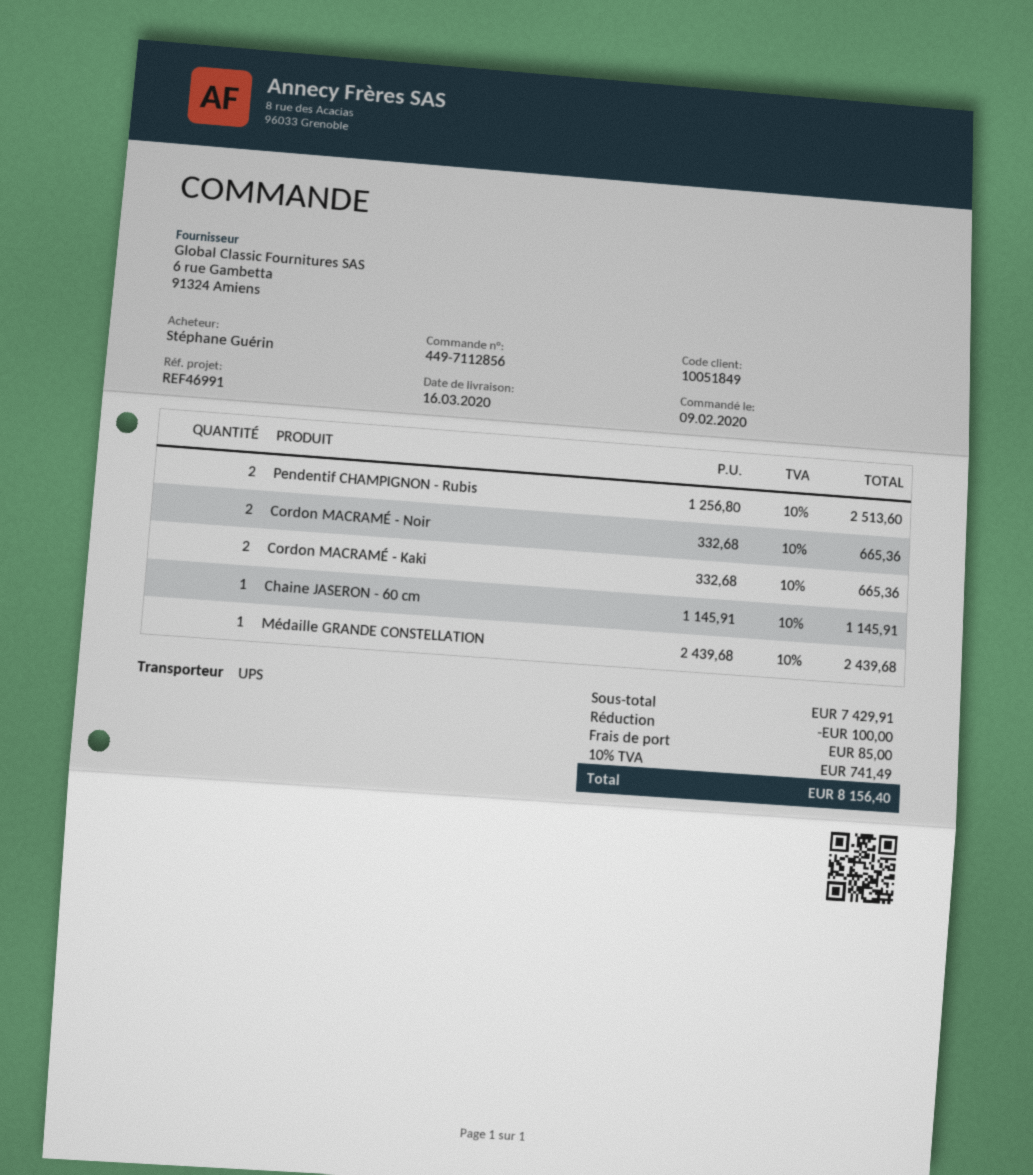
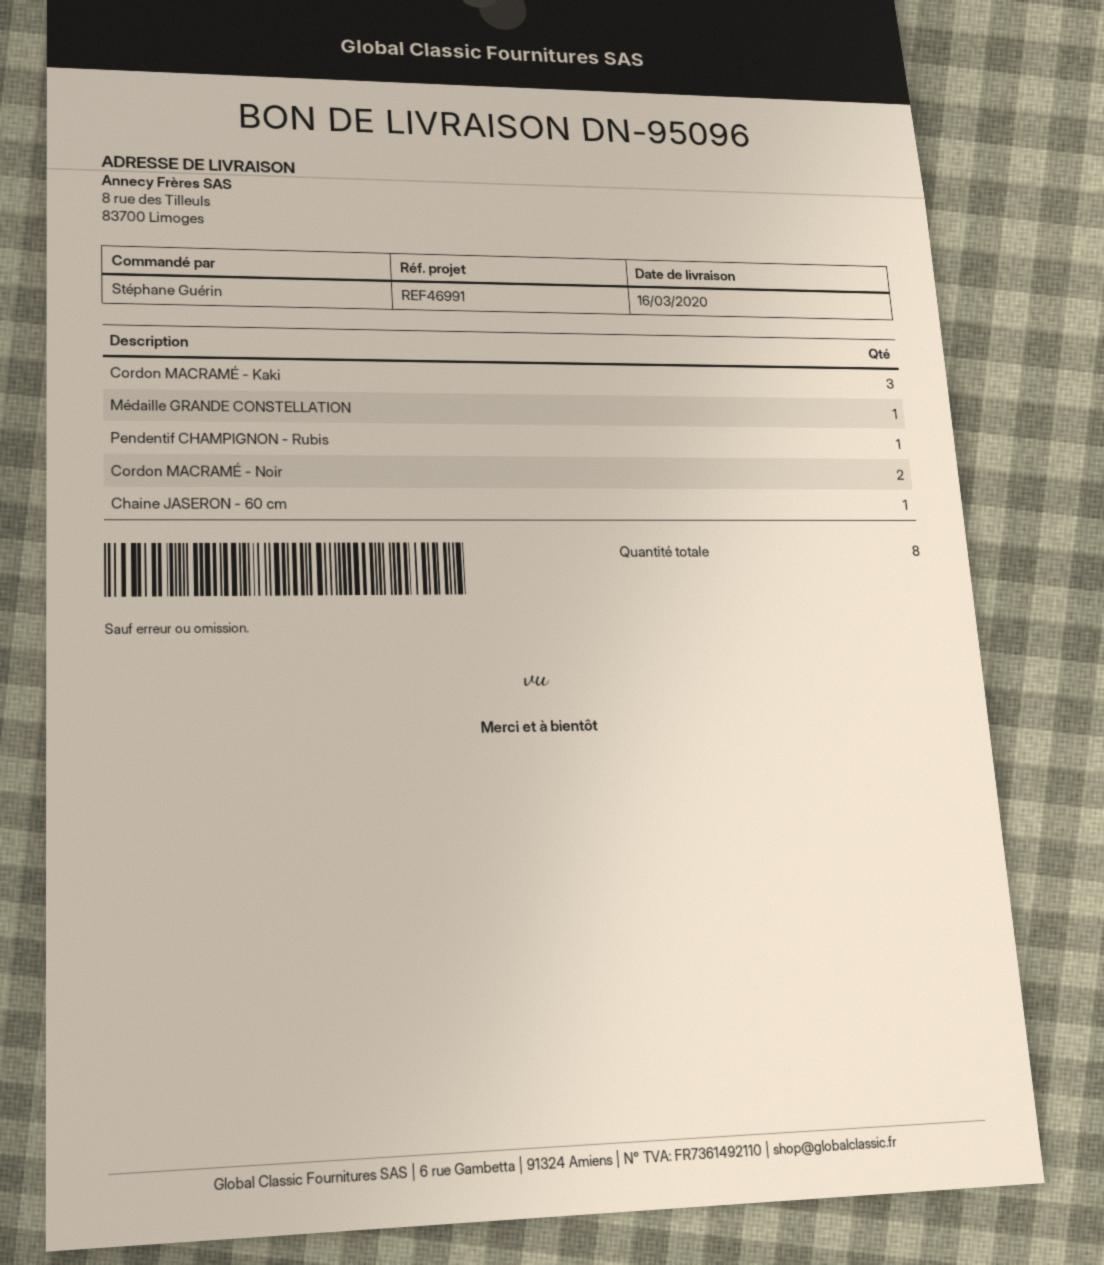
Pendentif CHAMPIGNON - Rubis: 2 -> 1
Cordon MACRAMÉ - Kaki: 2 -> 3

